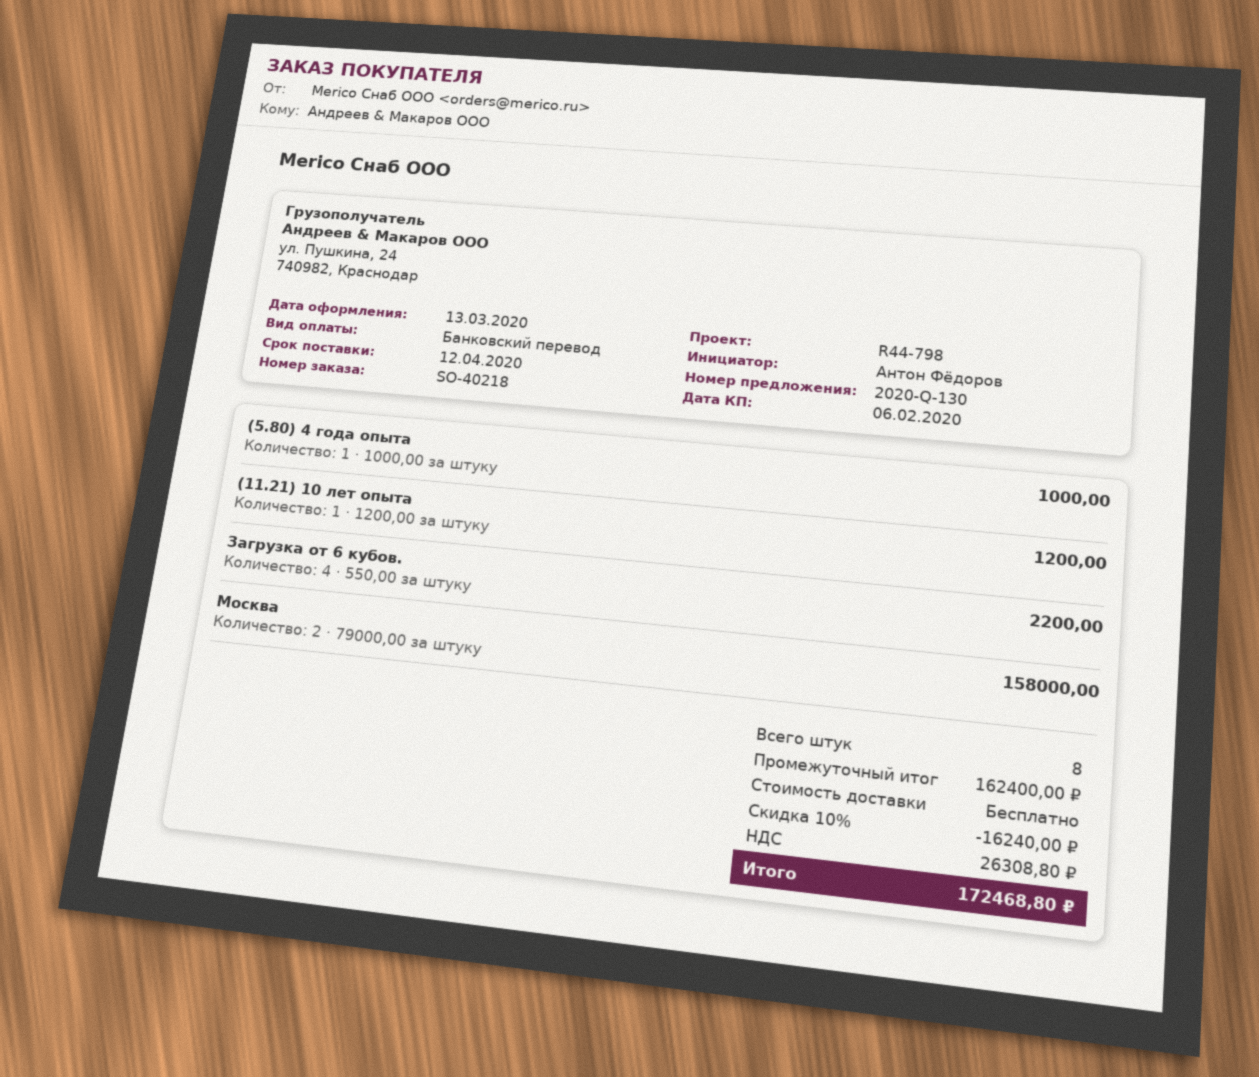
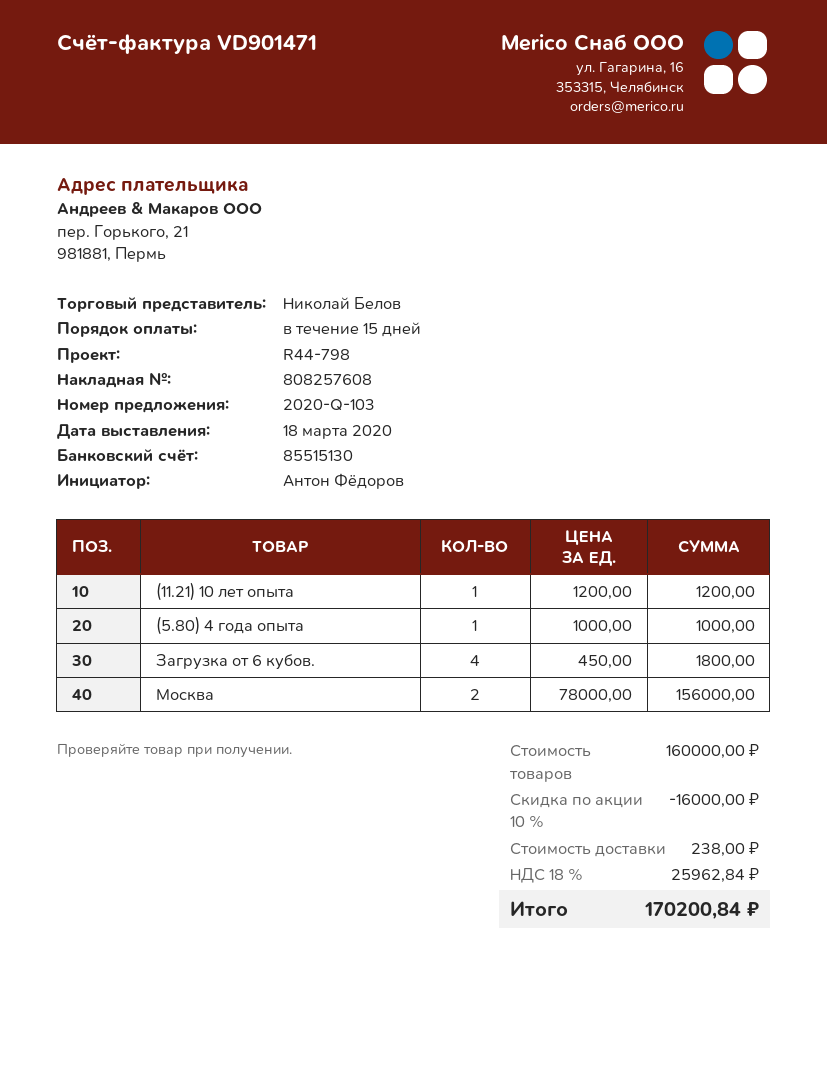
quote number: 2020-Q-130 -> 2020-Q-103
Загрузка от 6 кубов.: 4 x 550.00 = 2200.00 -> 4 x 450.00 = 1800.00
Москва: 2 x 79000.00 = 158000.00 -> 2 x 78000.00 = 156000.00
subtotal: 162400.00 -> 160000.00
discount: 10% = 16240.00 -> 10% = 16000.00
shipping: 0.00 -> 238.00
tax: 26308.80 -> 25962.84
total: 172468.80 -> 170200.84

